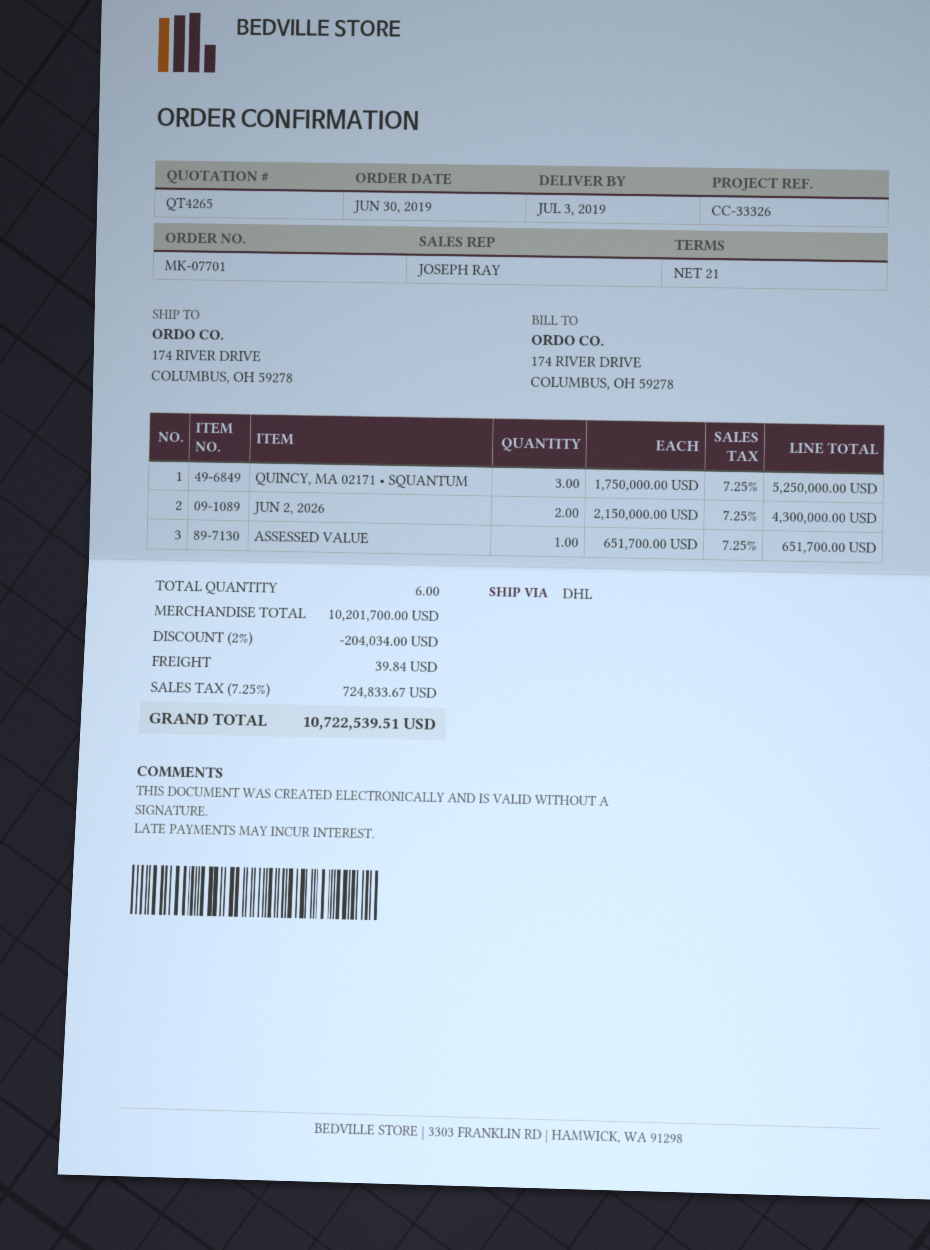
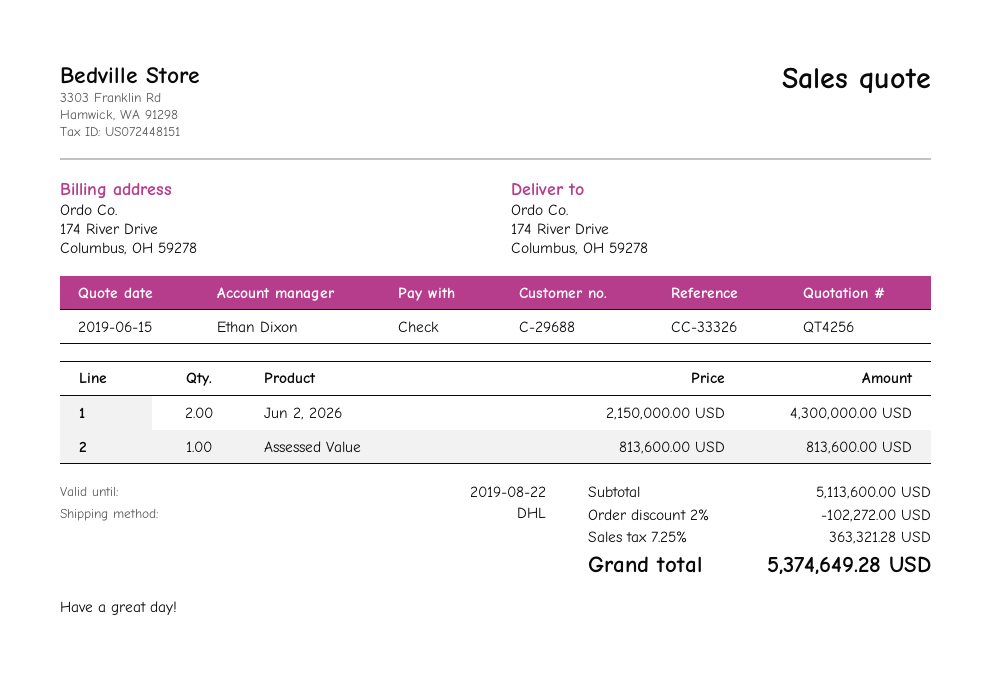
quote number: QT4265 -> QT4256
sales rep: JOSEPH RAY -> Ethan Dixon
QUINCY, MA 02171 • SQUANTUM: 3 x 1750000.00 = 5250000.00 -> none
ASSESSED VALUE: 1 x 651700.00 = 651700.00 -> 1 x 813600.00 = 813600.00
subtotal: 10201700.00 -> 5113600.00
discount: 2% = 204034.00 -> 2% = 102272.00
shipping: 39.84 -> none
tax: 7.25% = 724833.67 -> 7.25% = 363321.28
total: 10722539.51 -> 5374649.28

